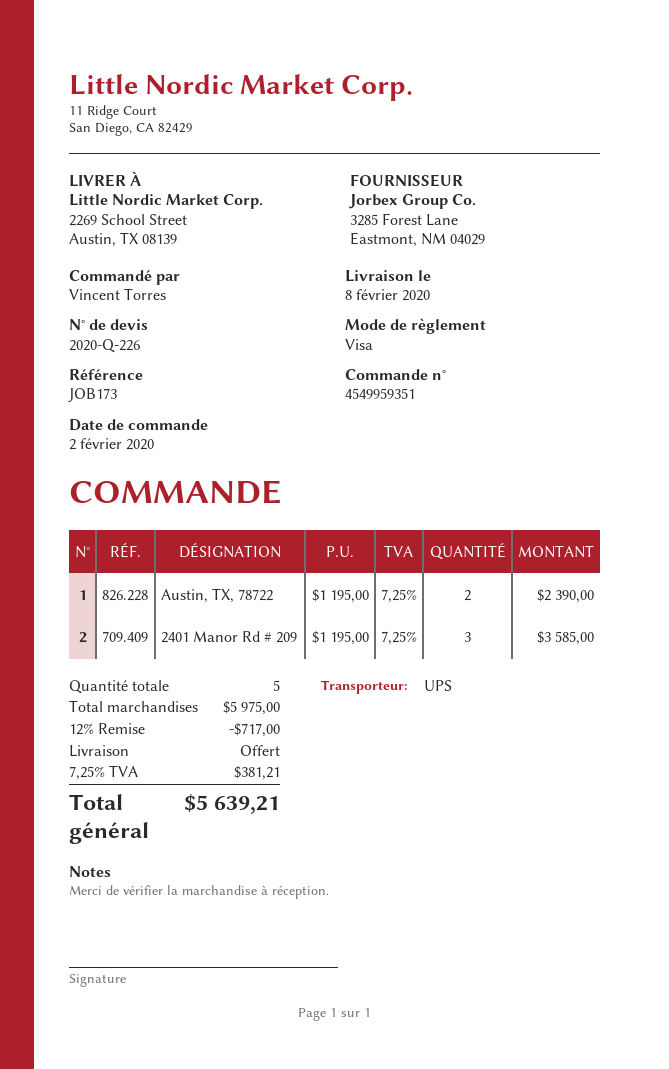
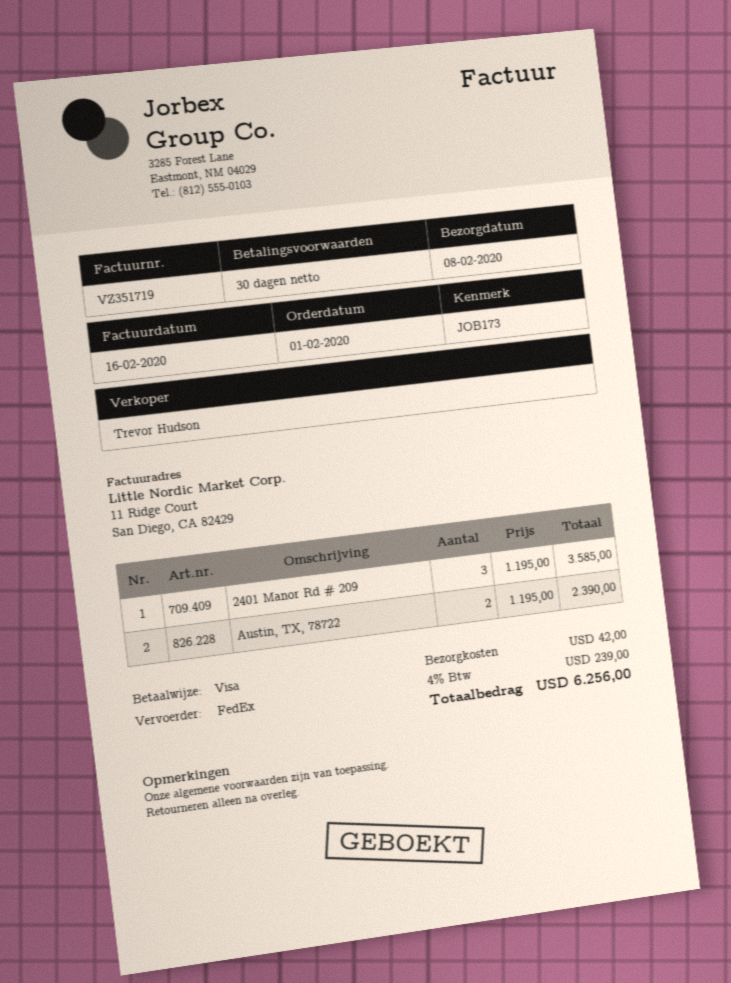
order date: 2020-02-02 -> 2020-02-01
shipping method: UPS -> FedEx
discount: 12% = 717.00 -> none
shipping: 0.00 -> 42.00
tax: 7.25% = 381.21 -> 4% = 239.00
total: 5639.21 -> 6256.00

